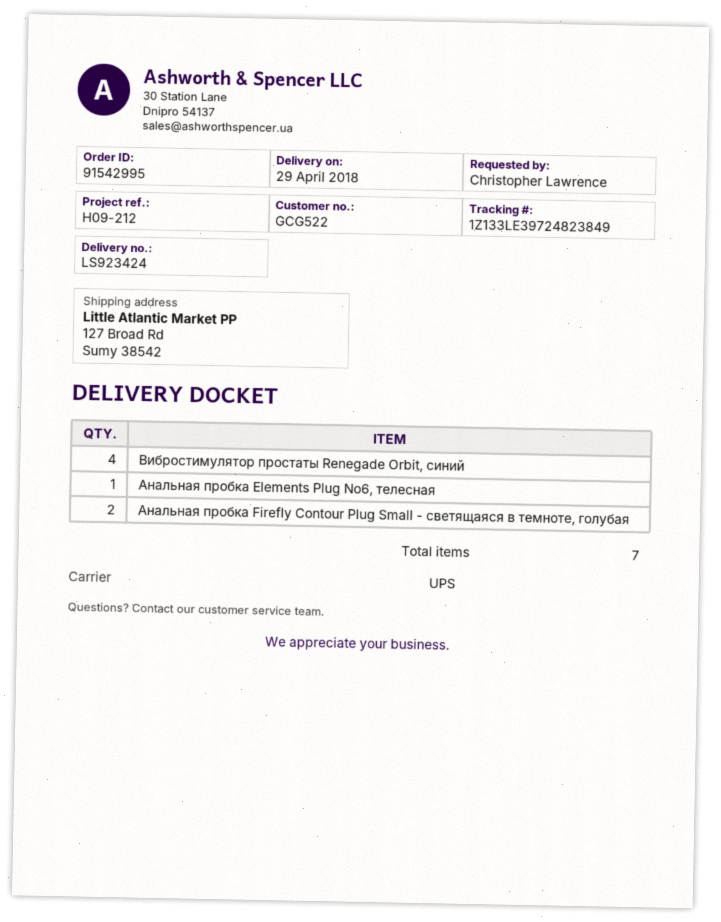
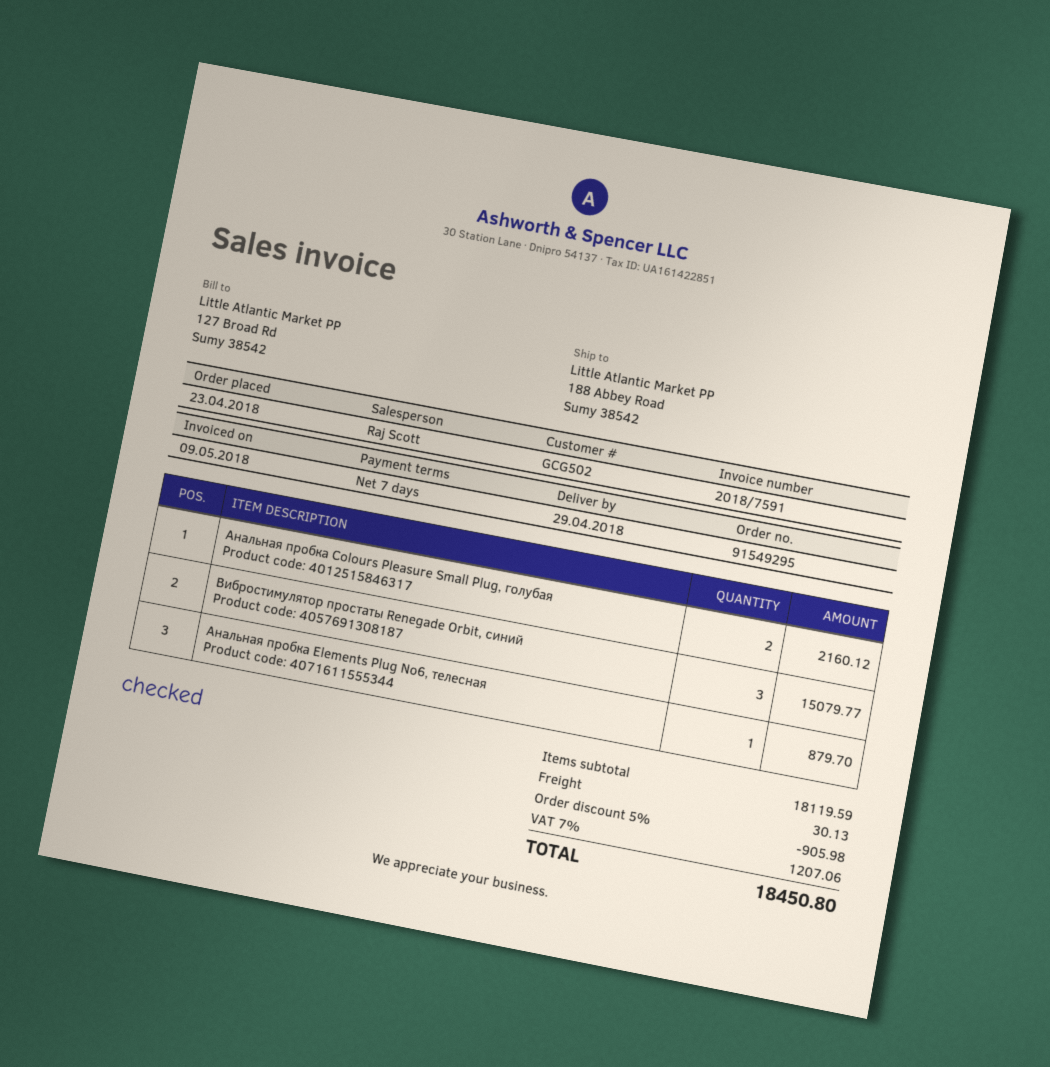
order number: 91542995 -> 91549295
customer number: GCG522 -> GCG502
ship to: 127 Broad Rd, Sumy 38542 -> 188 Abbey Road, Sumy 38542
Вибростимулятор простаты Renegade Orbit, синий: 4 -> 3
Анальная пробка Firefly Contour Plug Small - светящаяся в темноте, голубая: 2 -> none
Анальная пробка Colours Pleasure Small Plug, голубая: none -> 2

